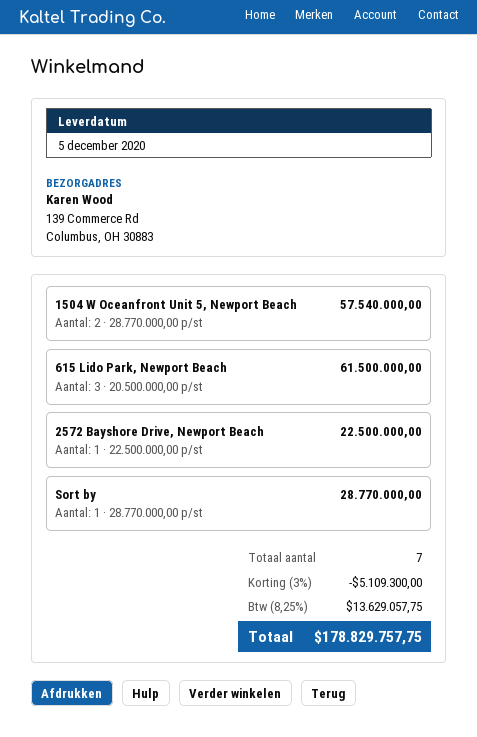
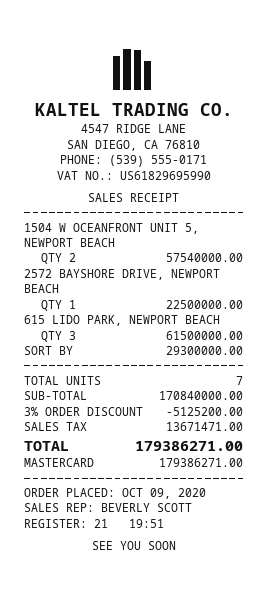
Sort by: 1 for 28770000.00 -> 1 for 29300000.00
discount: 3% = 5109300.00 -> 3% = 5125200.00
tax: 13629057.75 -> 13671471.00
total: 178829757.75 -> 179386271.00

